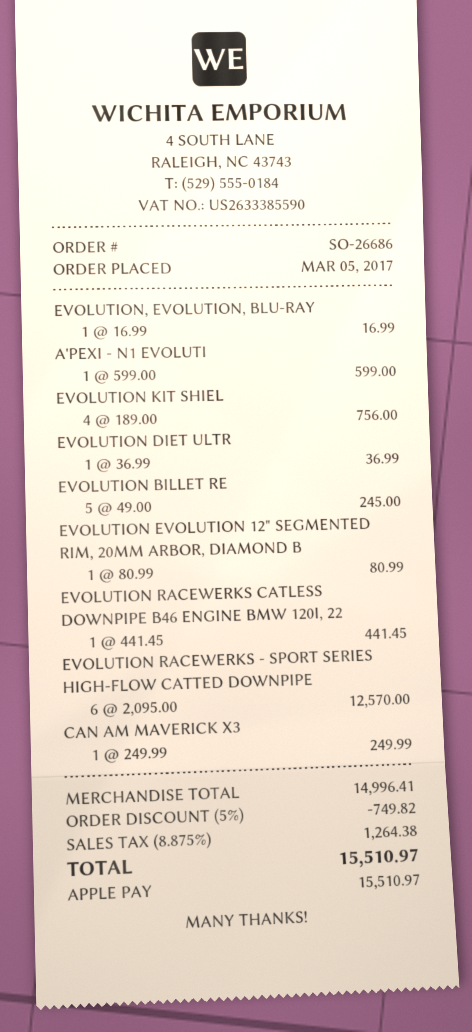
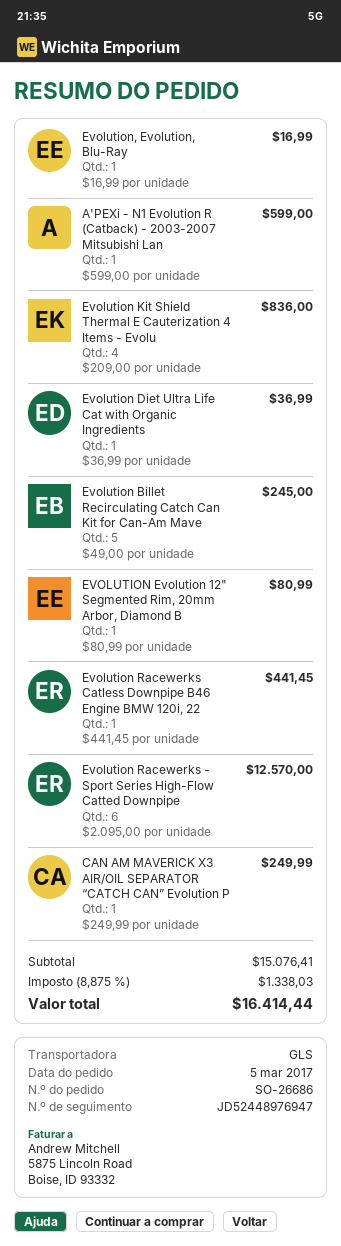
EVOLUTION KIT SHIEL: 4 x 189.00 = 756.00 -> 4 x 209.00 = 836.00
subtotal: 14996.41 -> 15076.41
discount: 5% = 749.82 -> none
tax: 8.875% = 1264.38 -> 8.875% = 1338.03
total: 15510.97 -> 16414.44

